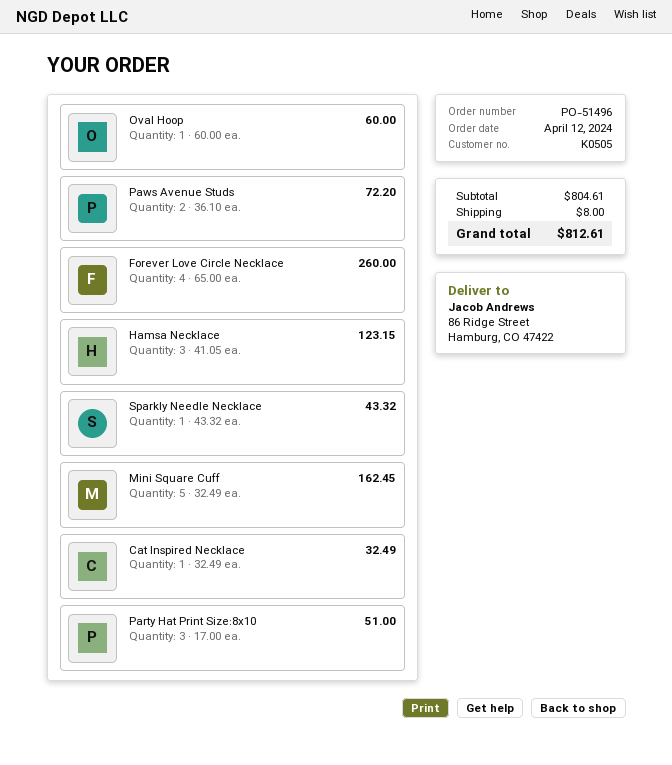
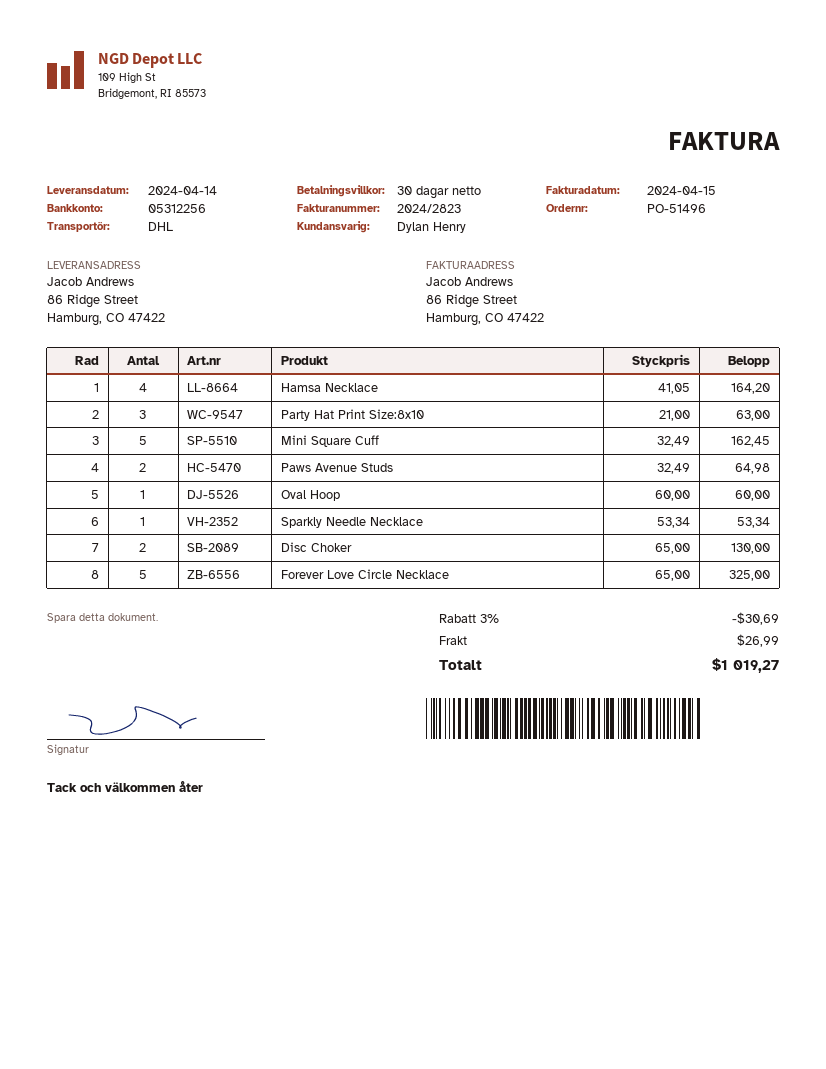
Paws Avenue Studs: 2 x 36.10 = 72.20 -> 2 x 32.49 = 64.98
Forever Love Circle Necklace: 4 x 65.00 = 260.00 -> 5 x 65.00 = 325.00
Hamsa Necklace: 3 x 41.05 = 123.15 -> 4 x 41.05 = 164.20
Sparkly Needle Necklace: 1 x 43.32 = 43.32 -> 1 x 53.34 = 53.34
Cat Inspired Necklace: 1 x 32.49 = 32.49 -> none
Party Hat Print Size:8x10: 3 x 17.00 = 51.00 -> 3 x 21.00 = 63.00
Disc Choker: none -> 2 x 65.00 = 130.00
discount: none -> 3% = 30.69
shipping: 8.00 -> 26.99
total: 812.61 -> 1019.27

